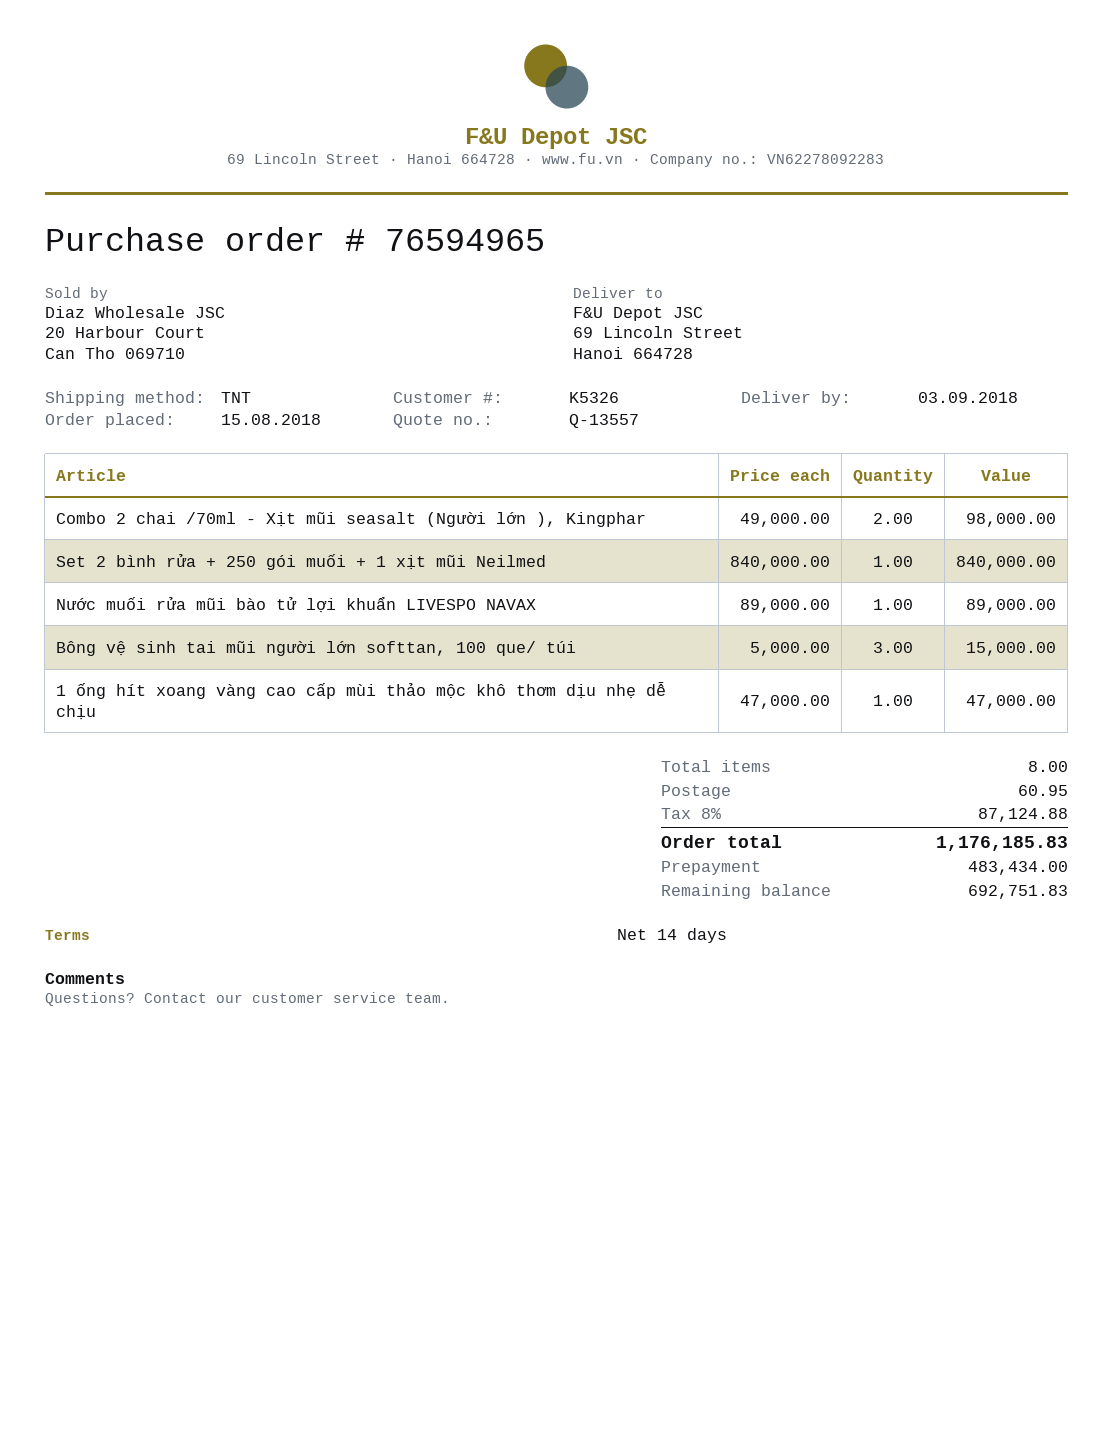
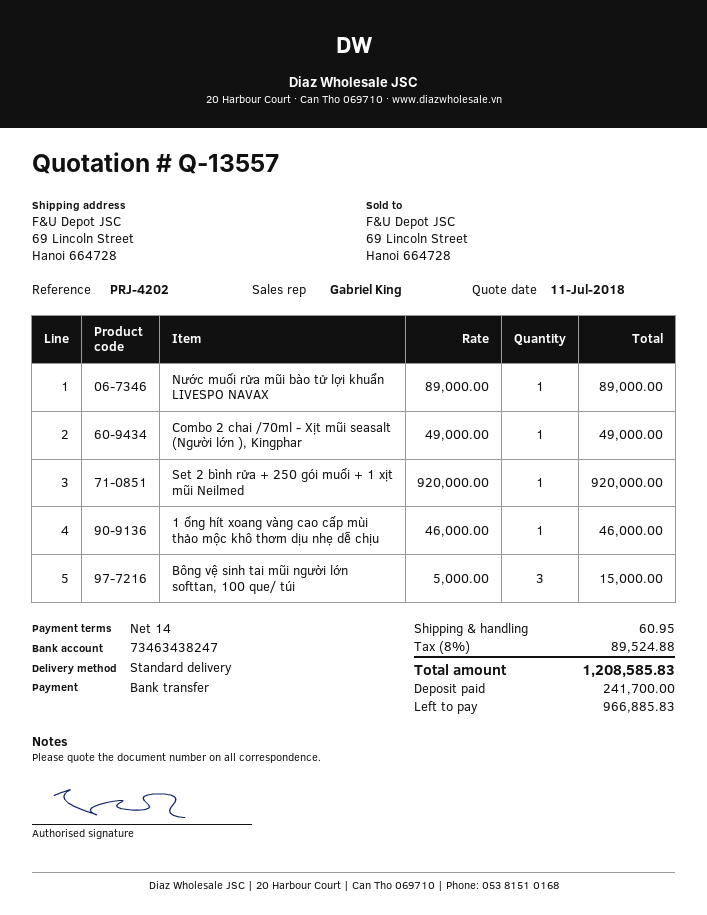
shipping method: TNT -> standard
Combo 2 chai /70ml - Xịt mũi seasalt (Người lớn ), Kingphar: 2 x 49000.00 = 98000.00 -> 1 x 49000.00 = 49000.00
Set 2 bình rửa + 250 gói muối + 1 xịt mũi Neilmed: 1 x 840000.00 = 840000.00 -> 1 x 920000.00 = 920000.00
1 ống hít xoang vàng cao cấp mùi thảo mộc khô thơm dịu nhẹ dễ chịu: 1 x 47000.00 = 47000.00 -> 1 x 46000.00 = 46000.00
tax: 8% = 87124.88 -> 8% = 89524.88
total: 1176185.83 -> 1208585.83
deposit: 483434.00 -> 241700.00
balance: 692751.83 -> 966885.83

